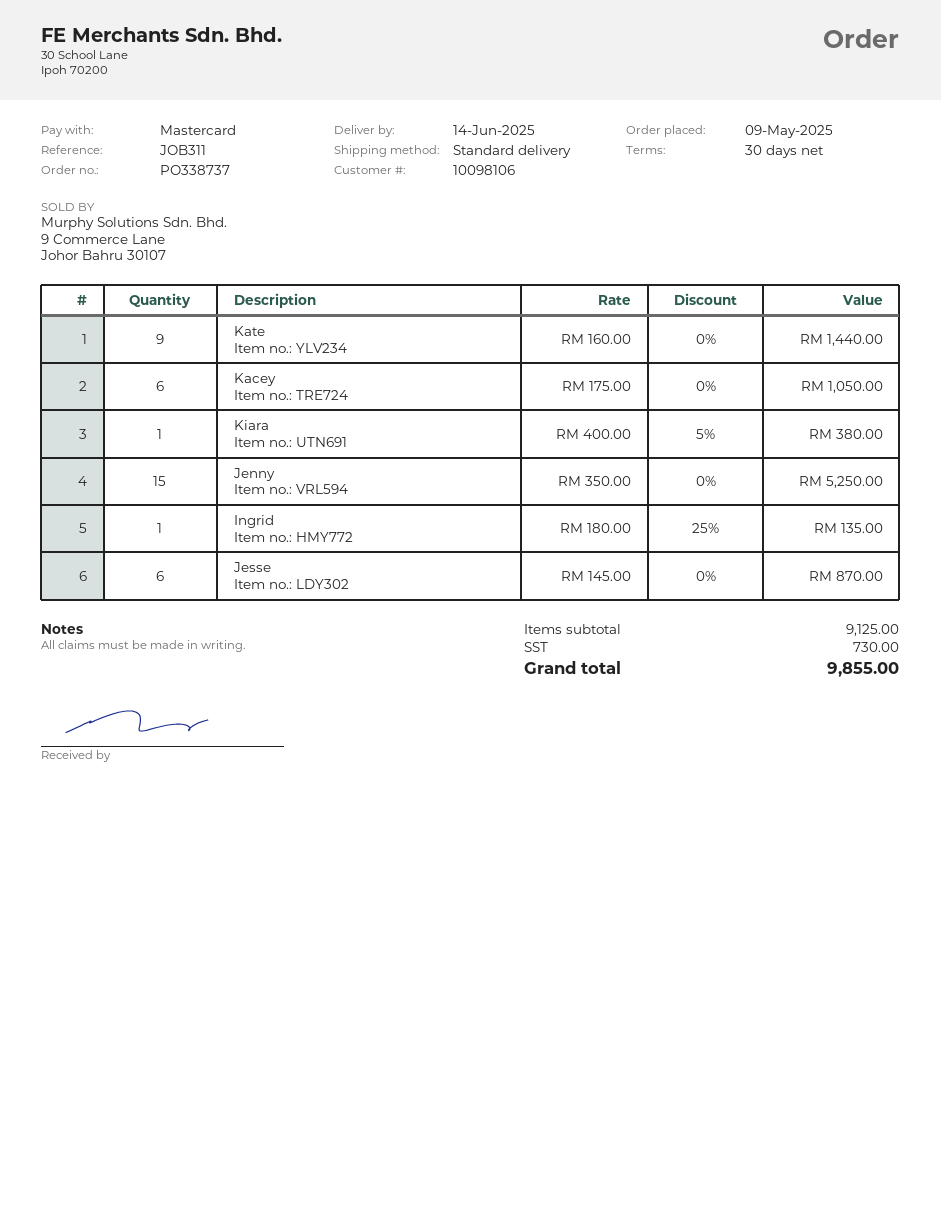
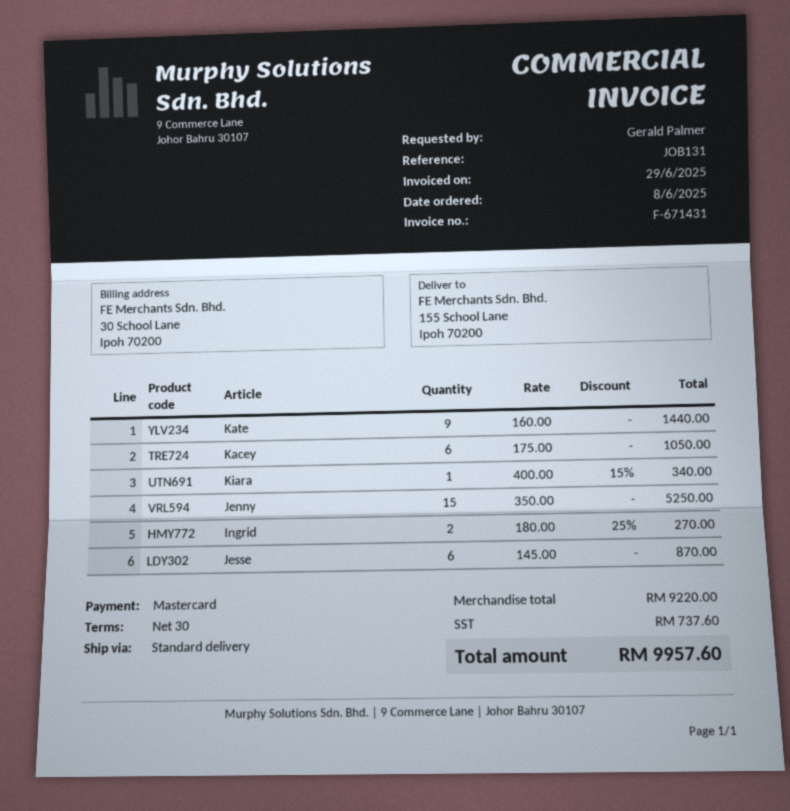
order date: 2025-05-09 -> 2025-06-08
reference: JOB311 -> JOB131
Kiara: 1 x 400.00 - 5% = 380.00 -> 1 x 400.00 - 15% = 340.00
Ingrid: 1 x 180.00 - 25% = 135.00 -> 2 x 180.00 - 25% = 270.00
subtotal: 9125.00 -> 9220.00
tax: 730.00 -> 737.60
total: 9855.00 -> 9957.60

